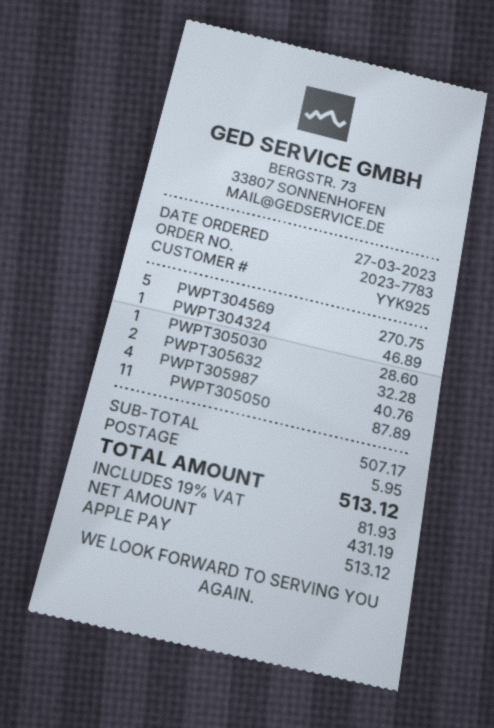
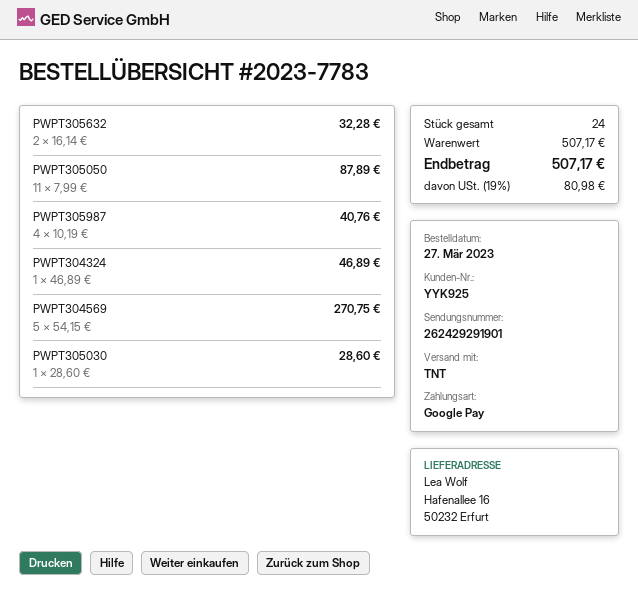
payment method: Apple Pay -> Google Pay
shipping: 5.95 -> none
tax: 19% = 81.93 -> 19% = 80.98
total: 513.12 -> 507.17

